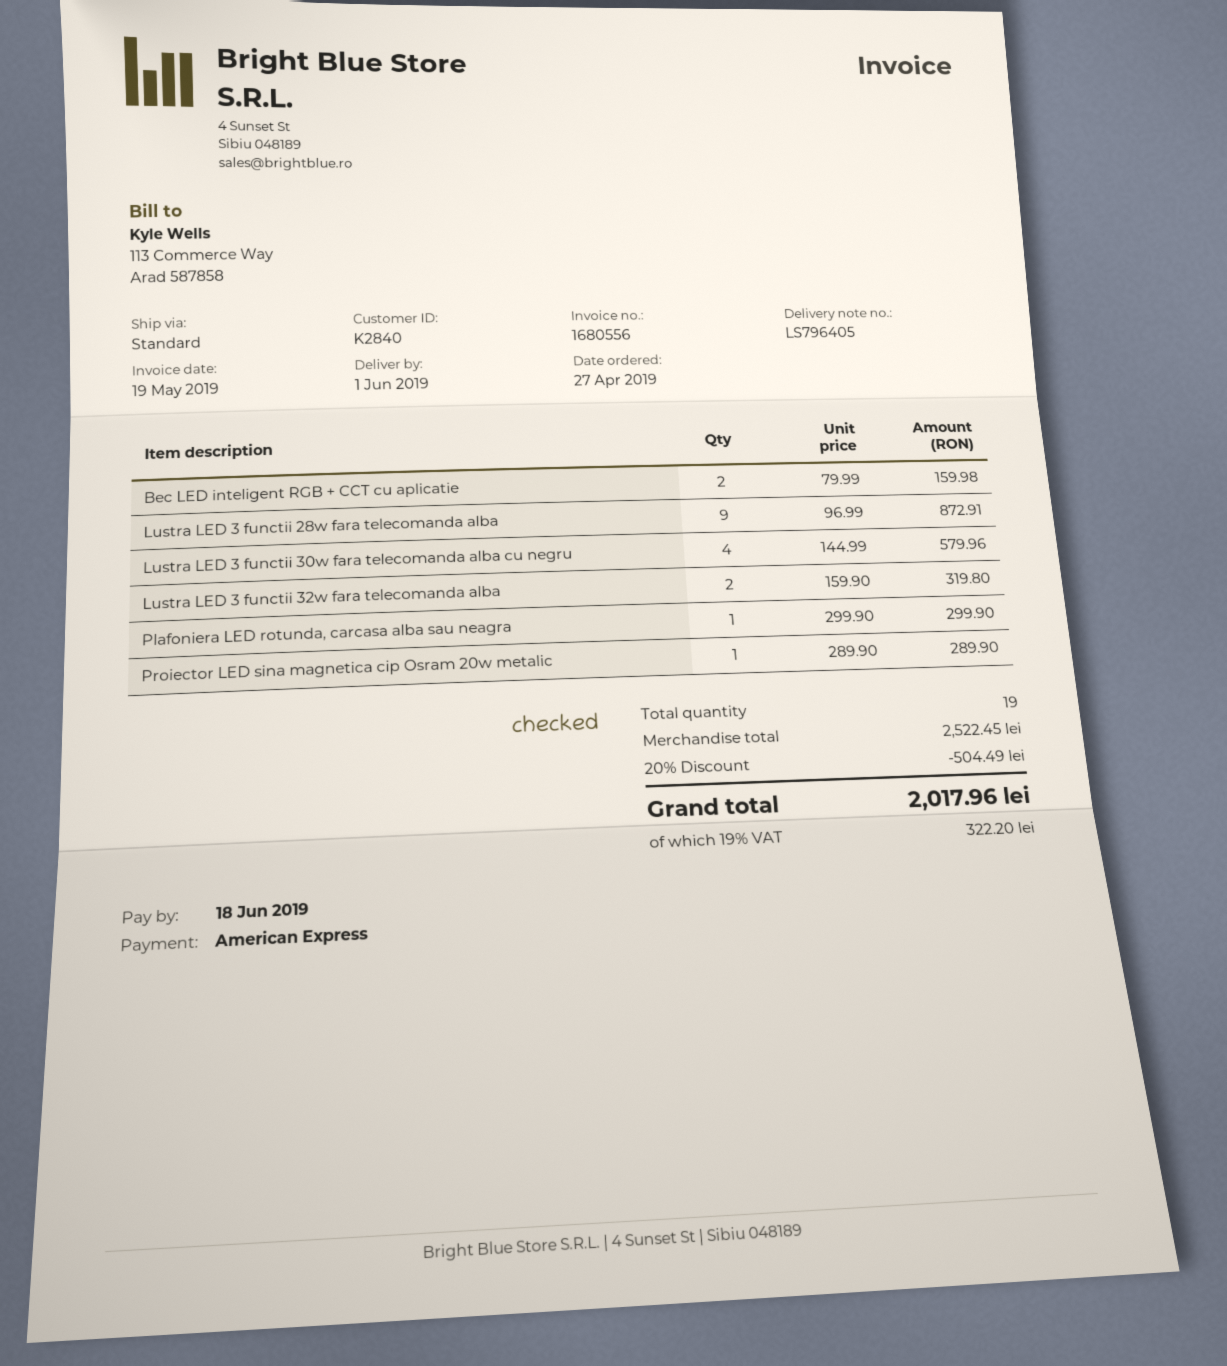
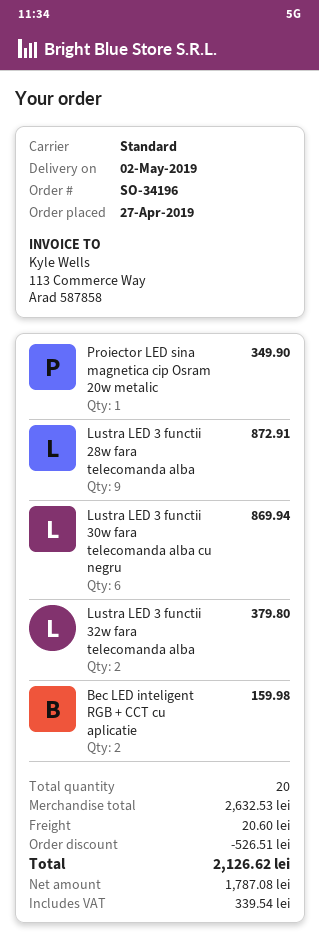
delivery date: 2019-06-01 -> 2019-05-02
Lustra LED 3 functii 30w fara telecomanda alba cu negru: 4 for 579.96 -> 6 for 869.94
Lustra LED 3 functii 32w fara telecomanda alba: 2 for 319.80 -> 2 for 379.80
Plafoniera LED rotunda, carcasa alba sau neagra: 1 for 299.90 -> none
Proiector LED sina magnetica cip Osram 20w metalic: 1 for 289.90 -> 1 for 349.90
total quantity: 19 -> 20
subtotal: 2522.45 -> 2632.53
discount: 504.49 -> 526.51
shipping: none -> 20.60
tax: 322.20 -> 339.54
total: 2017.96 -> 2126.62

